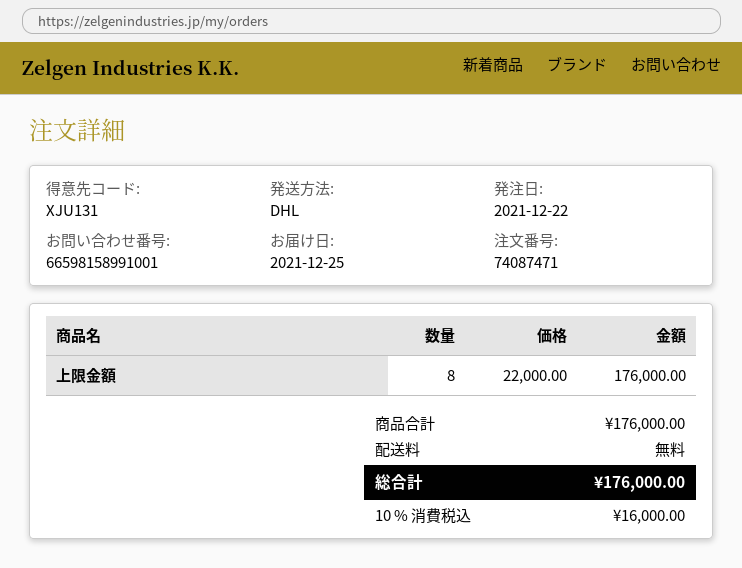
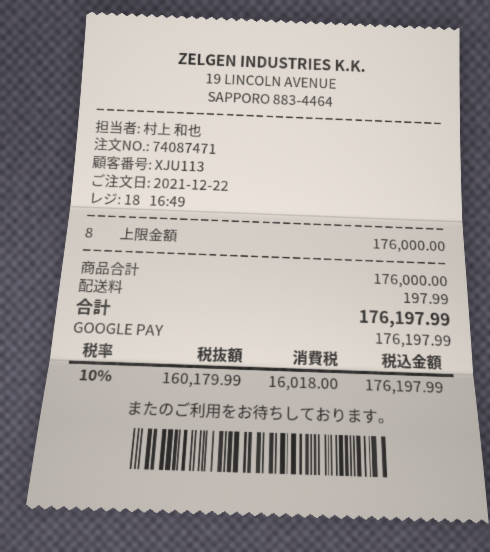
customer number: XJU131 -> XJU113
shipping: 0.00 -> 197.99
tax: 10% = 16000.00 -> 10% = 16018.00
total: 176000.00 -> 176197.99

